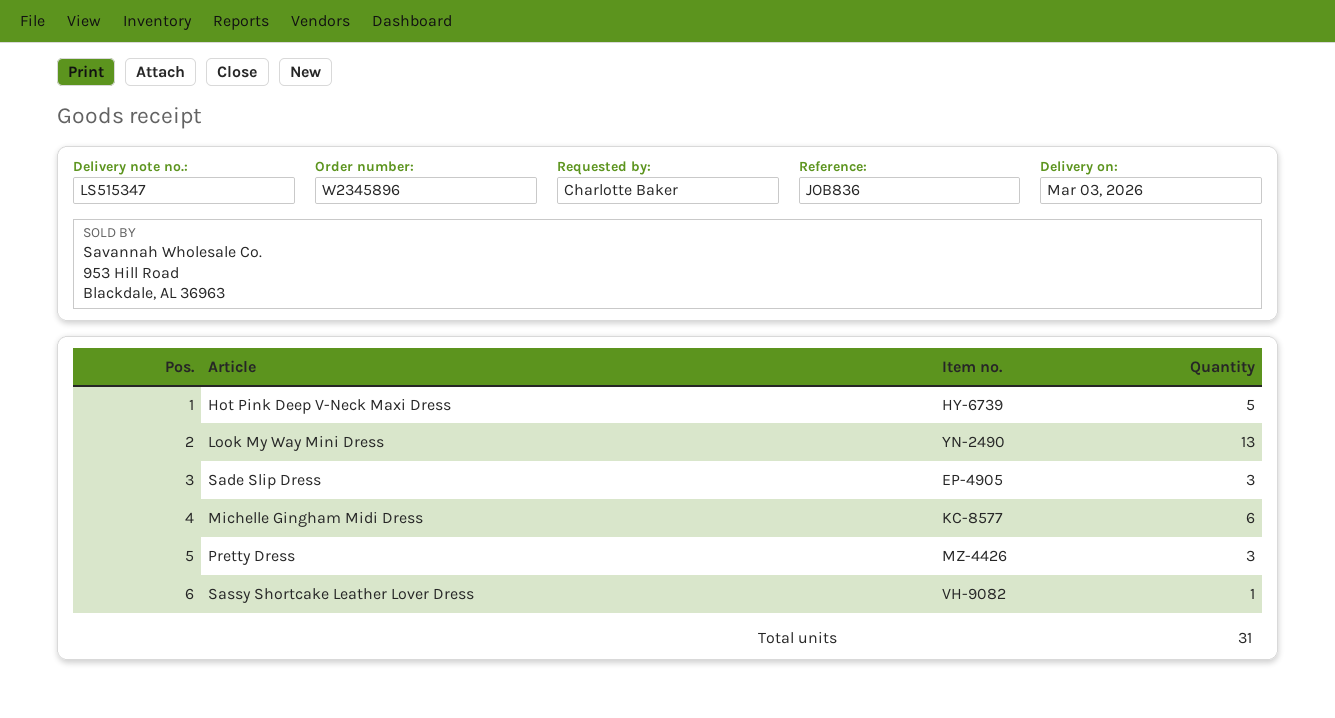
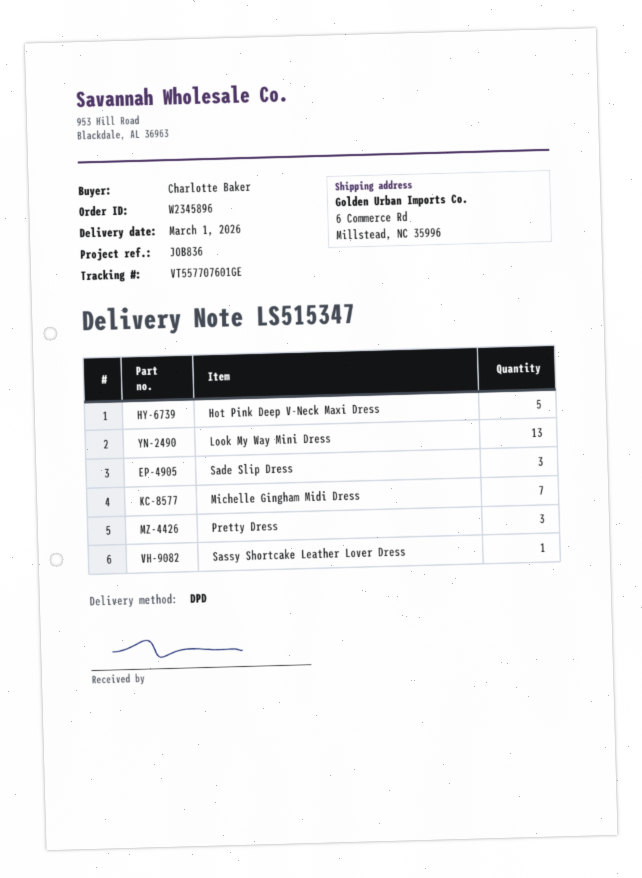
delivery date: 2026-03-03 -> 2026-03-01
Michelle Gingham Midi Dress: 6 -> 7

